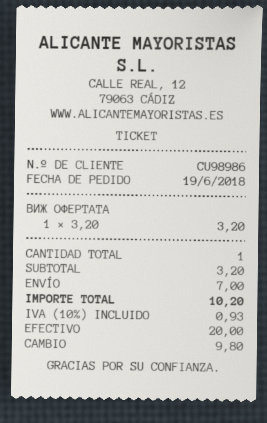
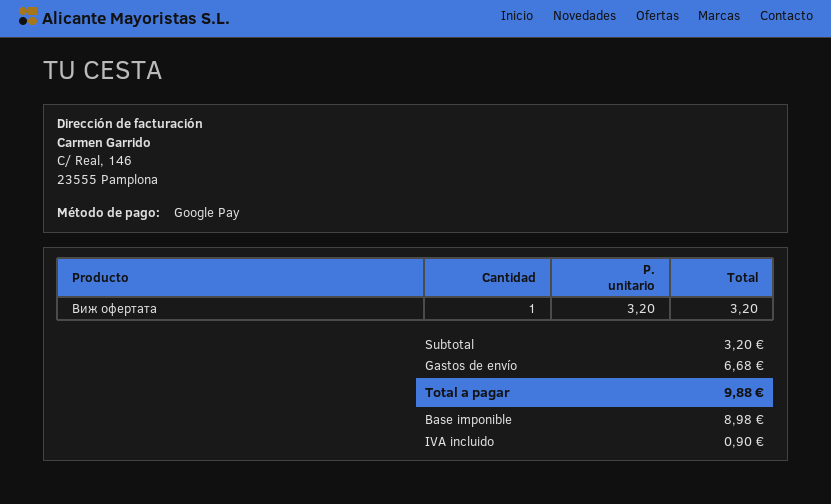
payment method: cash -> Google Pay
shipping: 7.00 -> 6.68
tax: 0.93 -> 0.90
total: 10.20 -> 9.88

